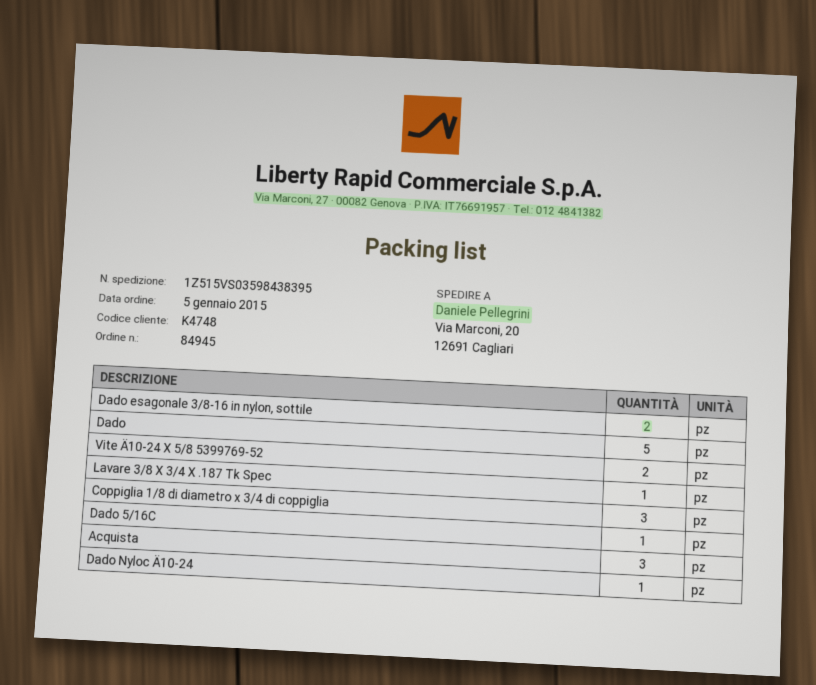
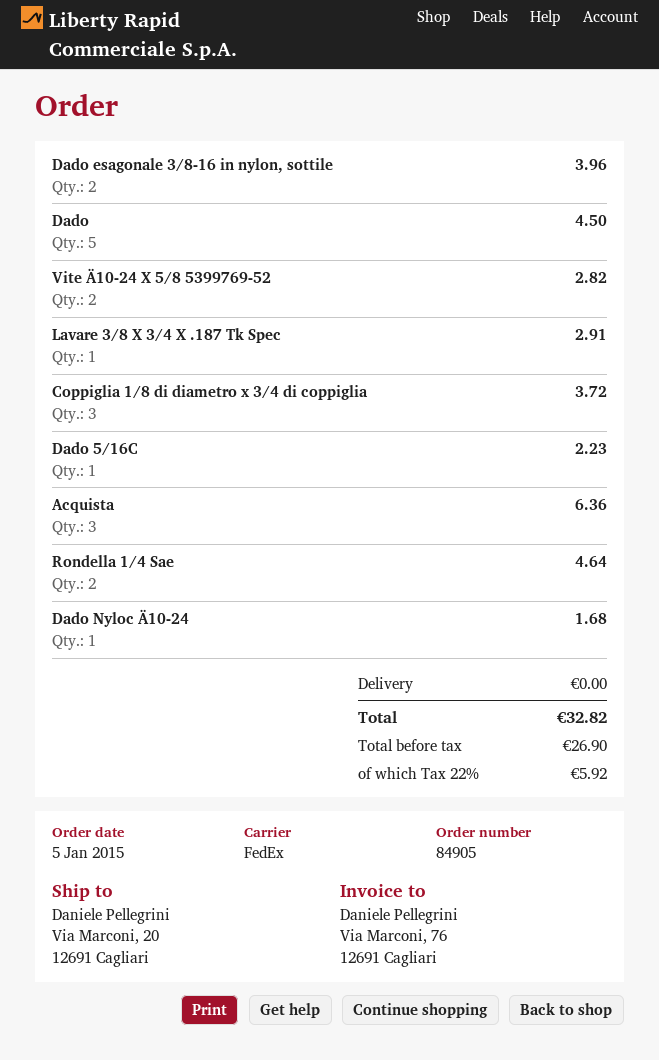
order number: 84945 -> 84905
Rondella 1/4 Sae: none -> 2

